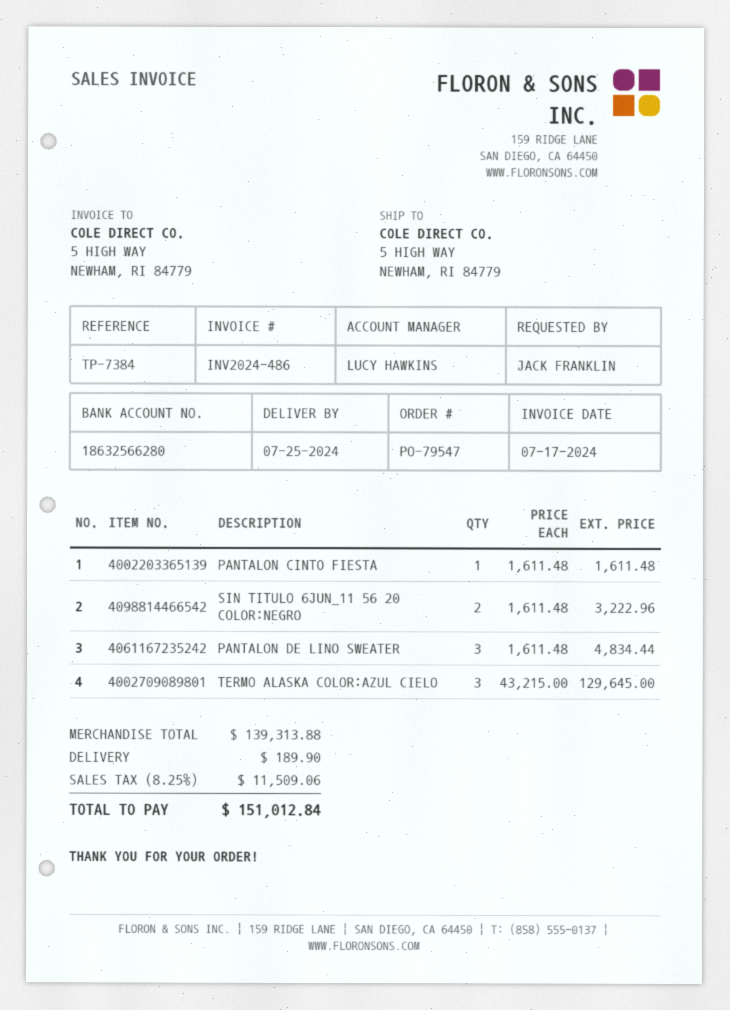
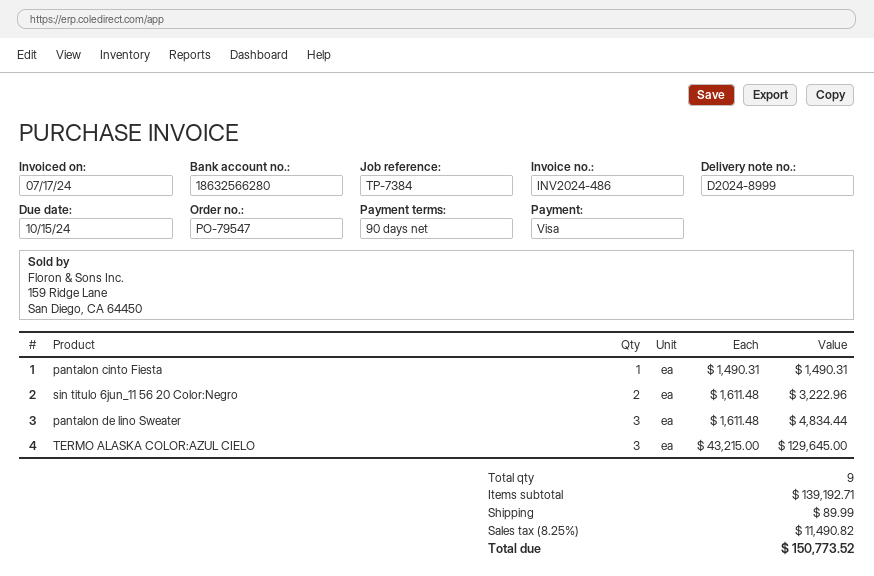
PANTALON CINTO FIESTA: 1 x 1611.48 = 1611.48 -> 1 x 1490.31 = 1490.31
subtotal: 139313.88 -> 139192.71
shipping: 189.90 -> 89.99
tax: 8.25% = 11509.06 -> 8.25% = 11490.82
total: 151012.84 -> 150773.52

